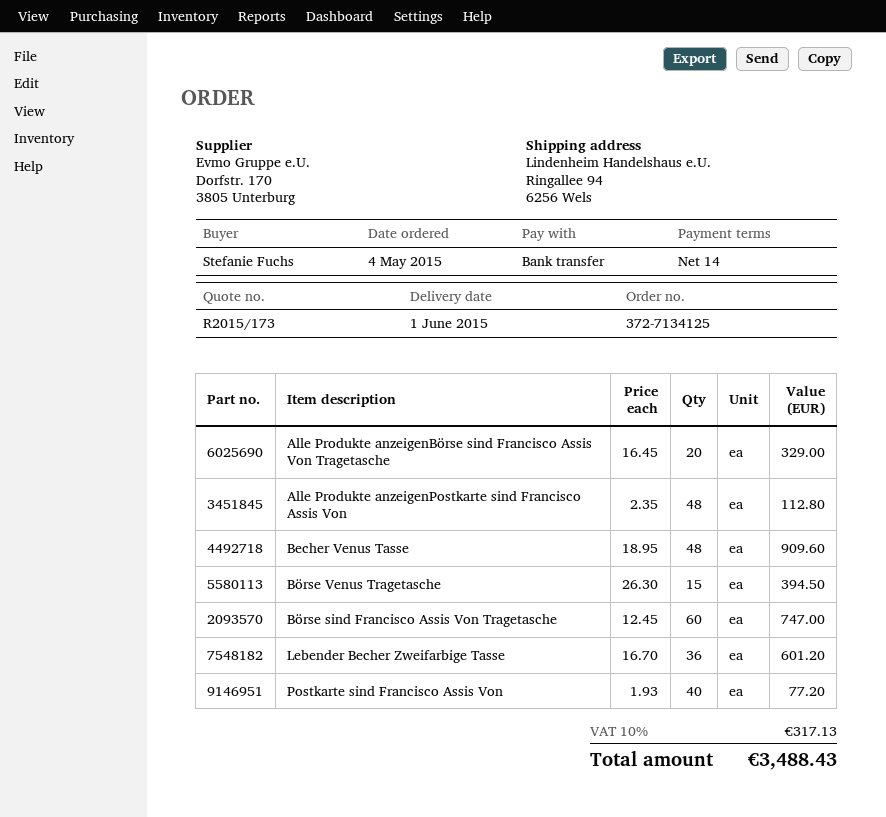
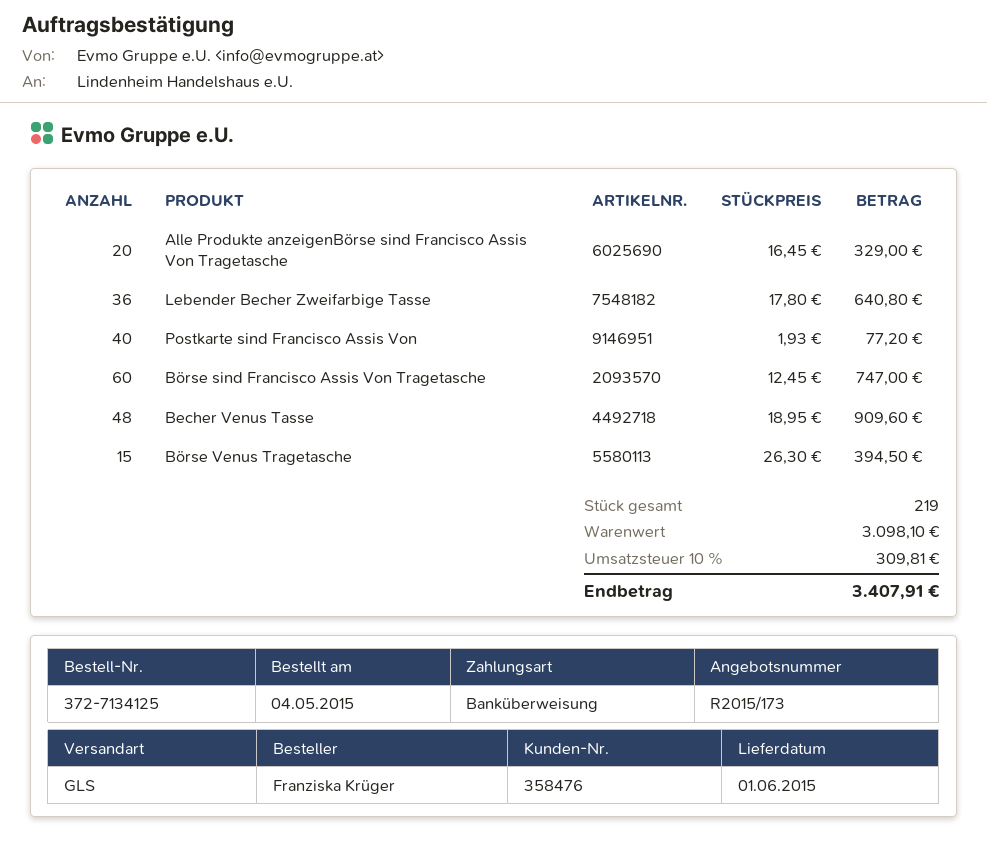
ordered by: Stefanie Fuchs -> Franziska Krüger
Alle Produkte anzeigenPostkarte sind Francisco Assis Von: 48 x 2.35 = 112.80 -> none
Lebender Becher Zweifarbige Tasse: 36 x 16.70 = 601.20 -> 36 x 17.80 = 640.80
tax: 10% = 317.13 -> 10% = 309.81
total: 3488.43 -> 3407.91

